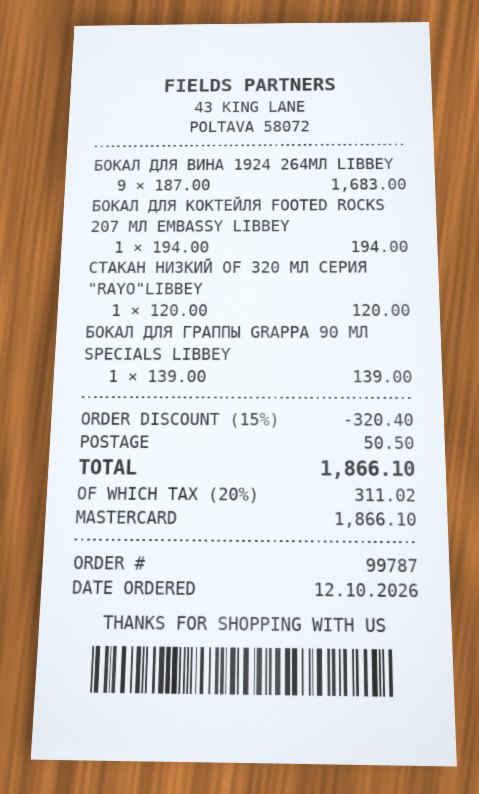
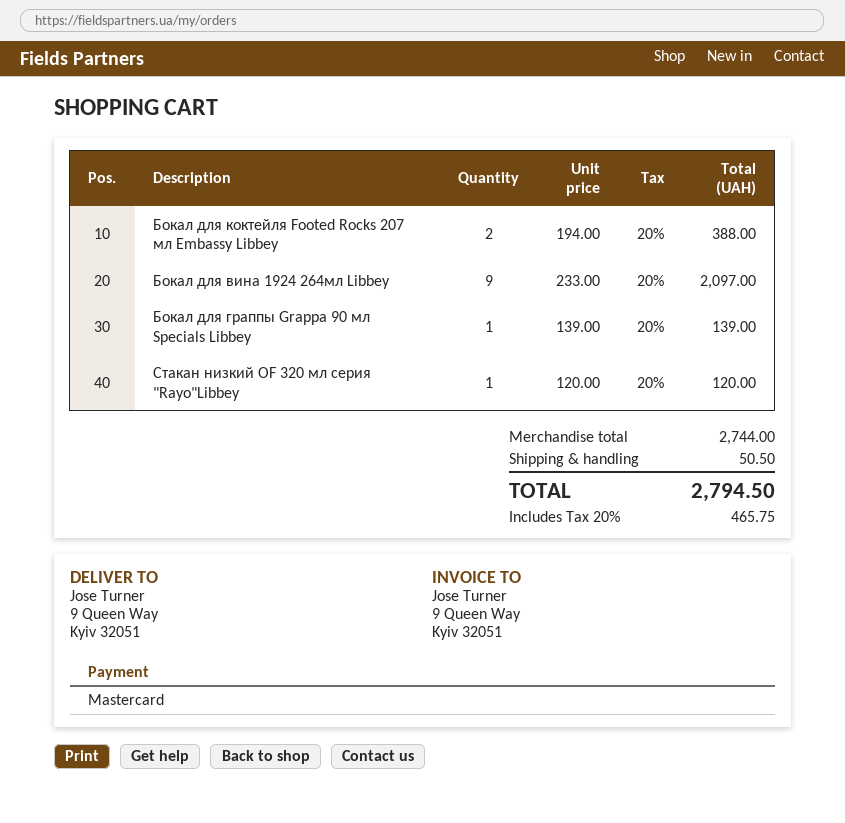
БОКАЛ ДЛЯ ВИНА 1924 264МЛ LIBBEY: 9 x 187.00 = 1683.00 -> 9 x 233.00 = 2097.00
БОКАЛ ДЛЯ КОКТЕЙЛЯ FOOTED ROCKS 207 МЛ EMBASSY LIBBEY: 1 x 194.00 = 194.00 -> 2 x 194.00 = 388.00
discount: 15% = 320.40 -> none
tax: 20% = 311.02 -> 20% = 465.75
total: 1866.10 -> 2794.50

